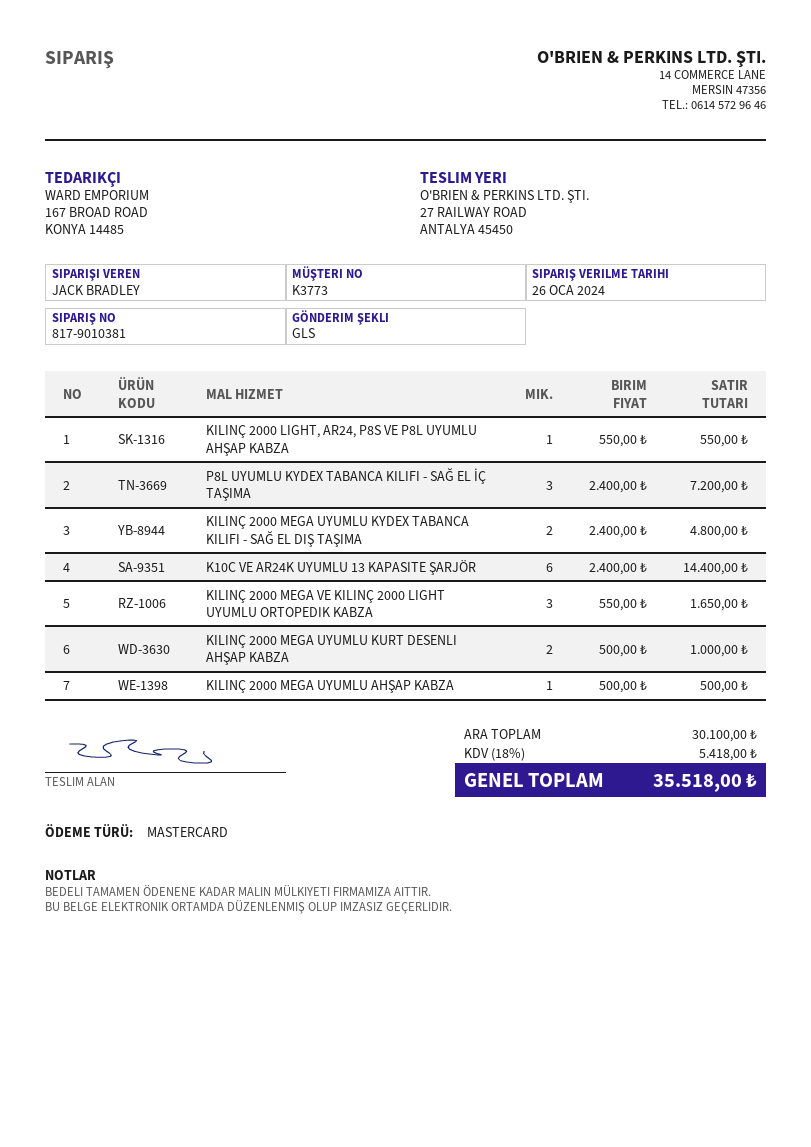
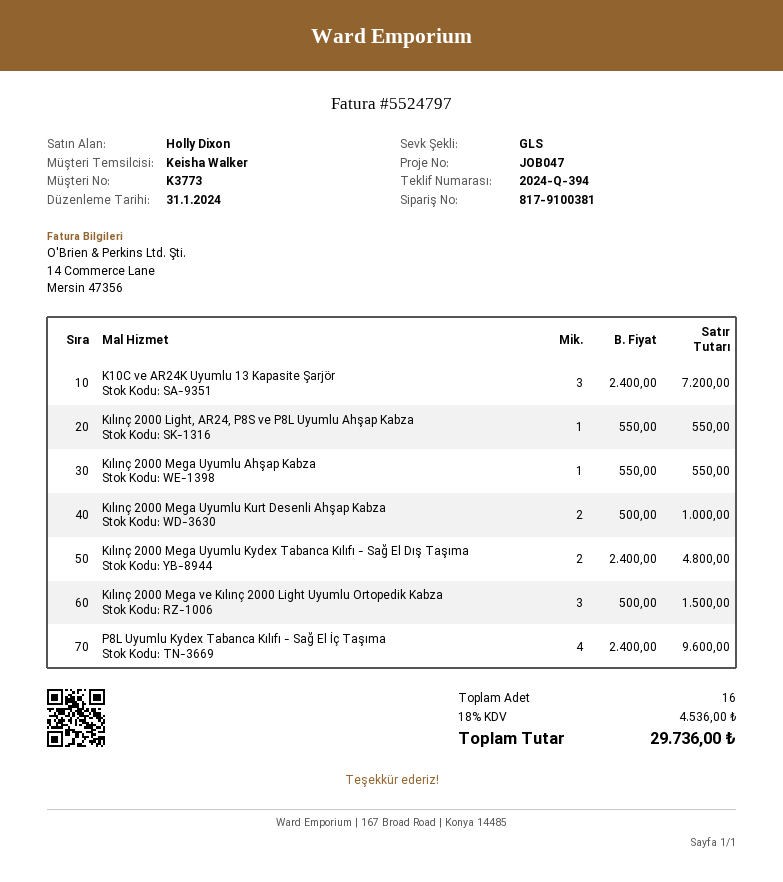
order number: 817-9010381 -> 817-9100381
ordered by: JACK BRADLEY -> Holly Dixon
P8L UYUMLU KYDEX TABANCA KILIFI - SAĞ EL İÇ TAŞIMA: 3 x 2400.00 = 7200.00 -> 4 x 2400.00 = 9600.00
K10C VE AR24K UYUMLU 13 KAPASITE ŞARJÖR: 6 x 2400.00 = 14400.00 -> 3 x 2400.00 = 7200.00
KILINÇ 2000 MEGA VE KILINÇ 2000 LIGHT UYUMLU ORTOPEDIK KABZA: 3 x 550.00 = 1650.00 -> 3 x 500.00 = 1500.00
KILINÇ 2000 MEGA UYUMLU AHŞAP KABZA: 1 x 500.00 = 500.00 -> 1 x 550.00 = 550.00
tax: 18% = 5418.00 -> 18% = 4536.00
total: 35518.00 -> 29736.00

